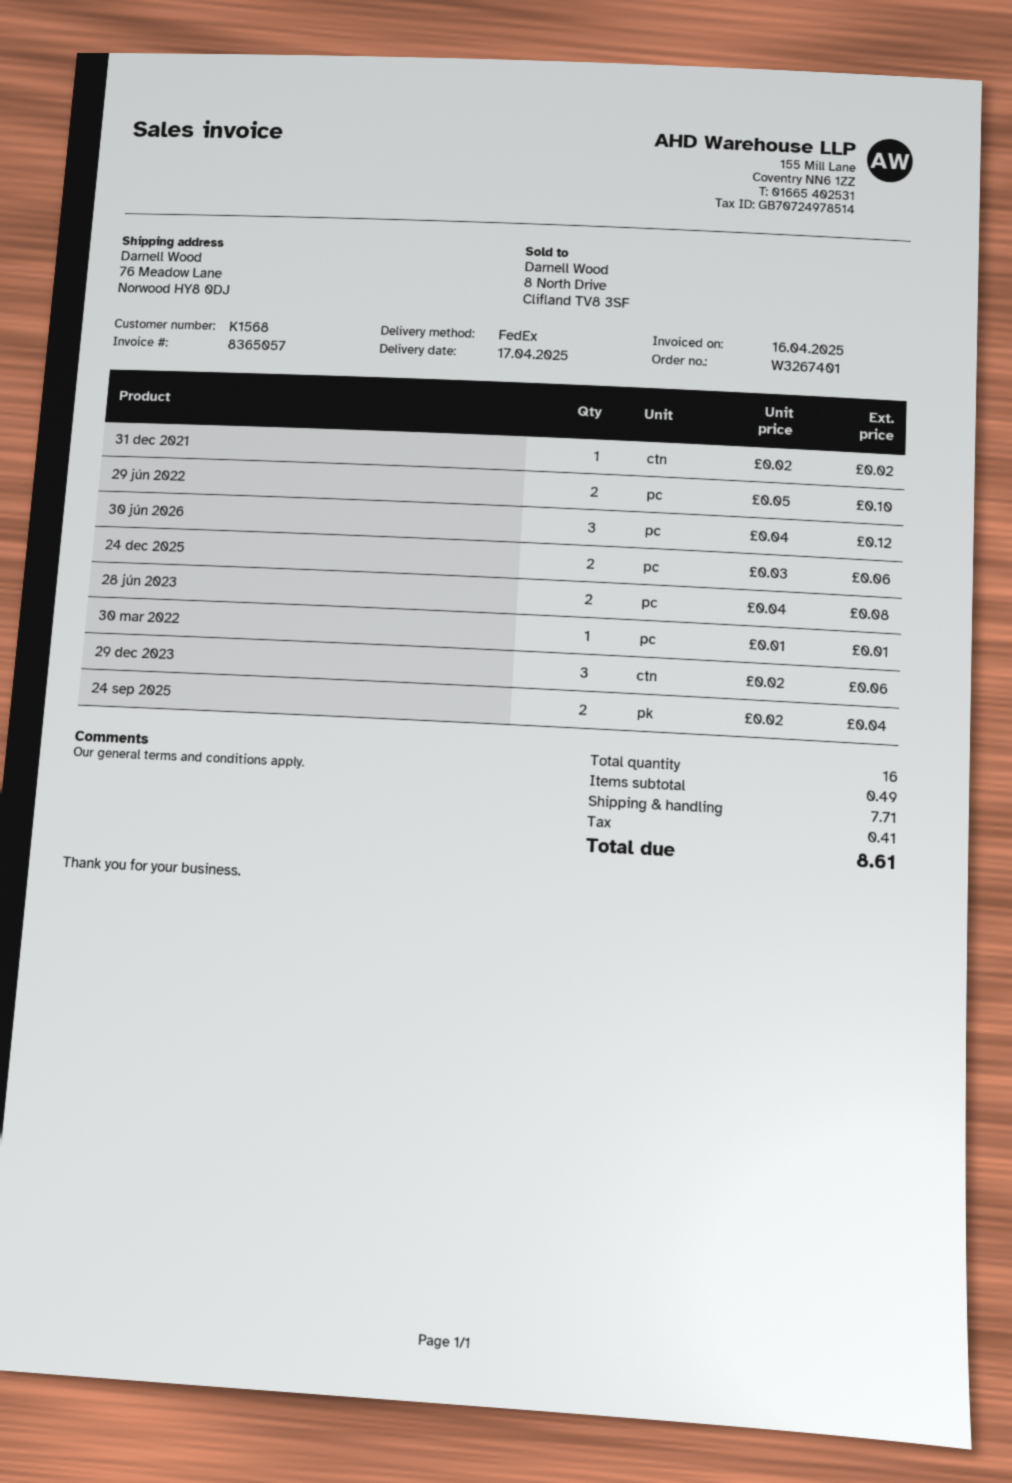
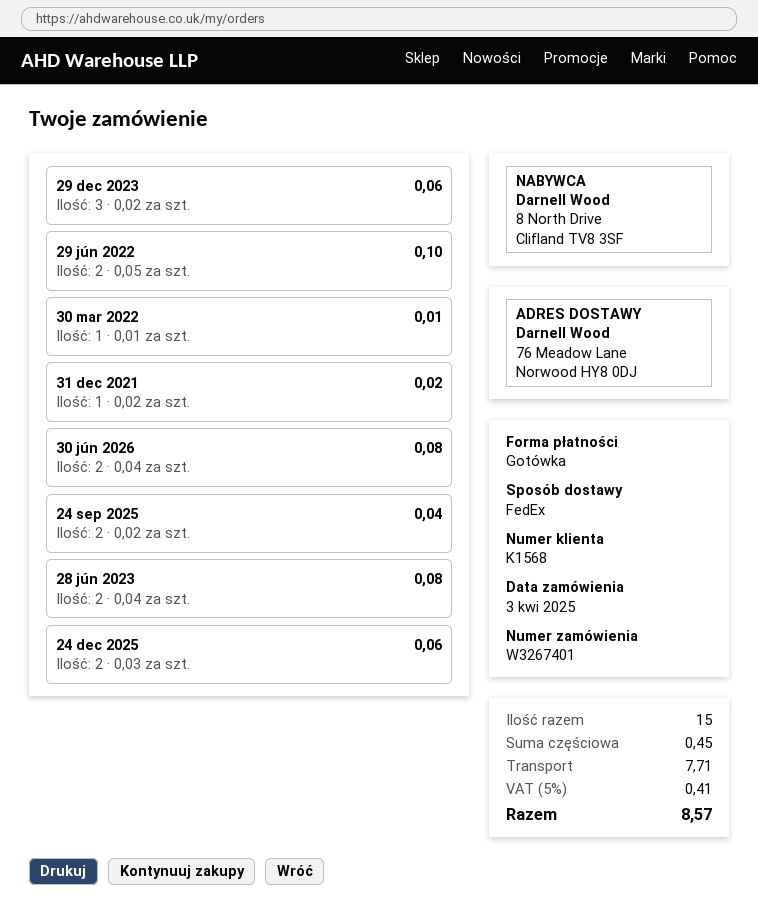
30 jún 2026: 3 x 0.04 = 0.12 -> 2 x 0.04 = 0.08
total quantity: 16 -> 15
subtotal: 0.49 -> 0.45
total: 8.61 -> 8.57

